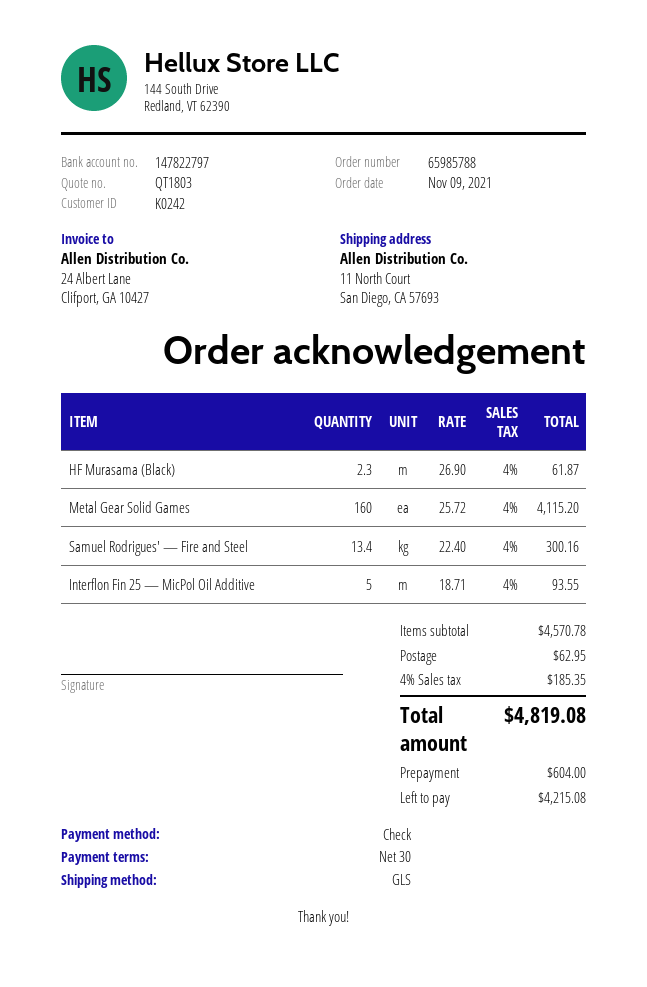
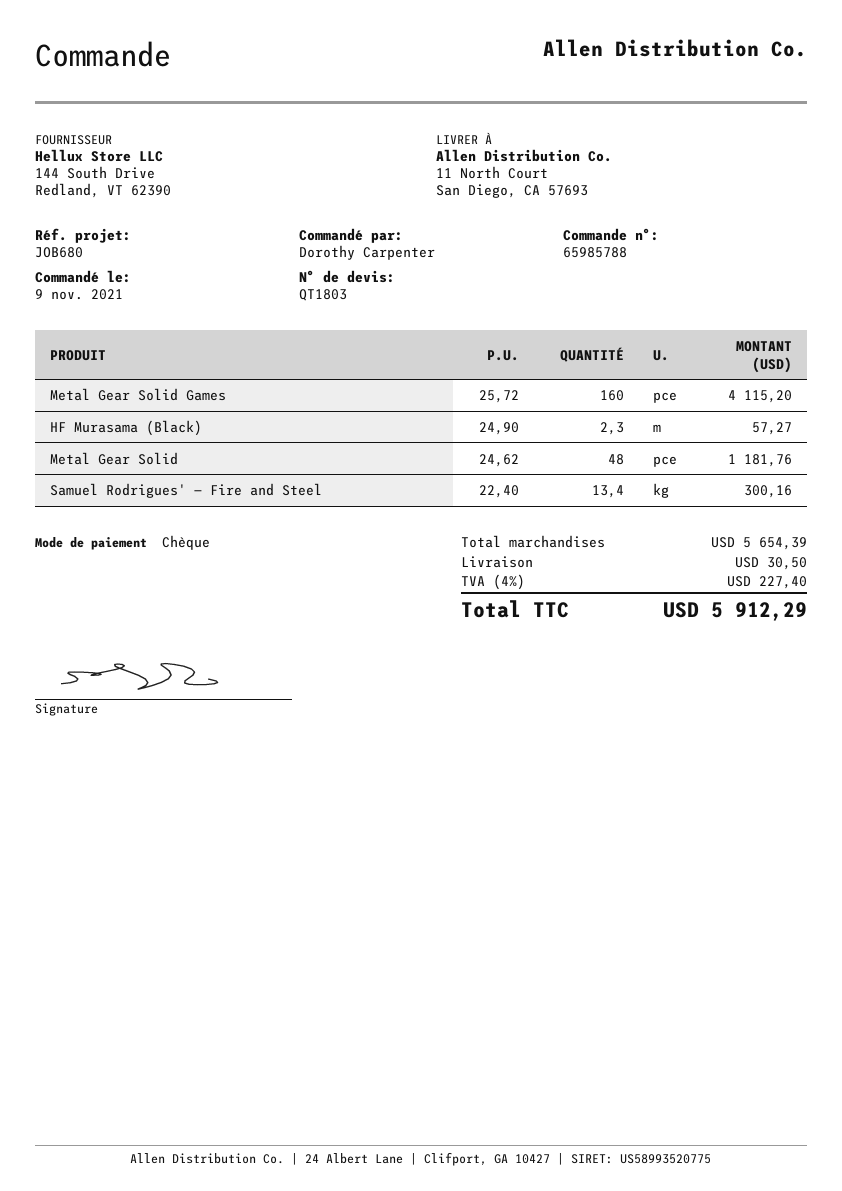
HF Murasama (Black): 2.3 x 26.90 = 61.87 -> 2.3 x 24.90 = 57.27
Interflon Fin 25 — MicPol Oil Additive: 5 x 18.71 = 93.55 -> none
Metal Gear Solid: none -> 48 x 24.62 = 1181.76
subtotal: 4570.78 -> 5654.39
shipping: 62.95 -> 30.50
tax: 4% = 185.35 -> 4% = 227.40
total: 4819.08 -> 5912.29

